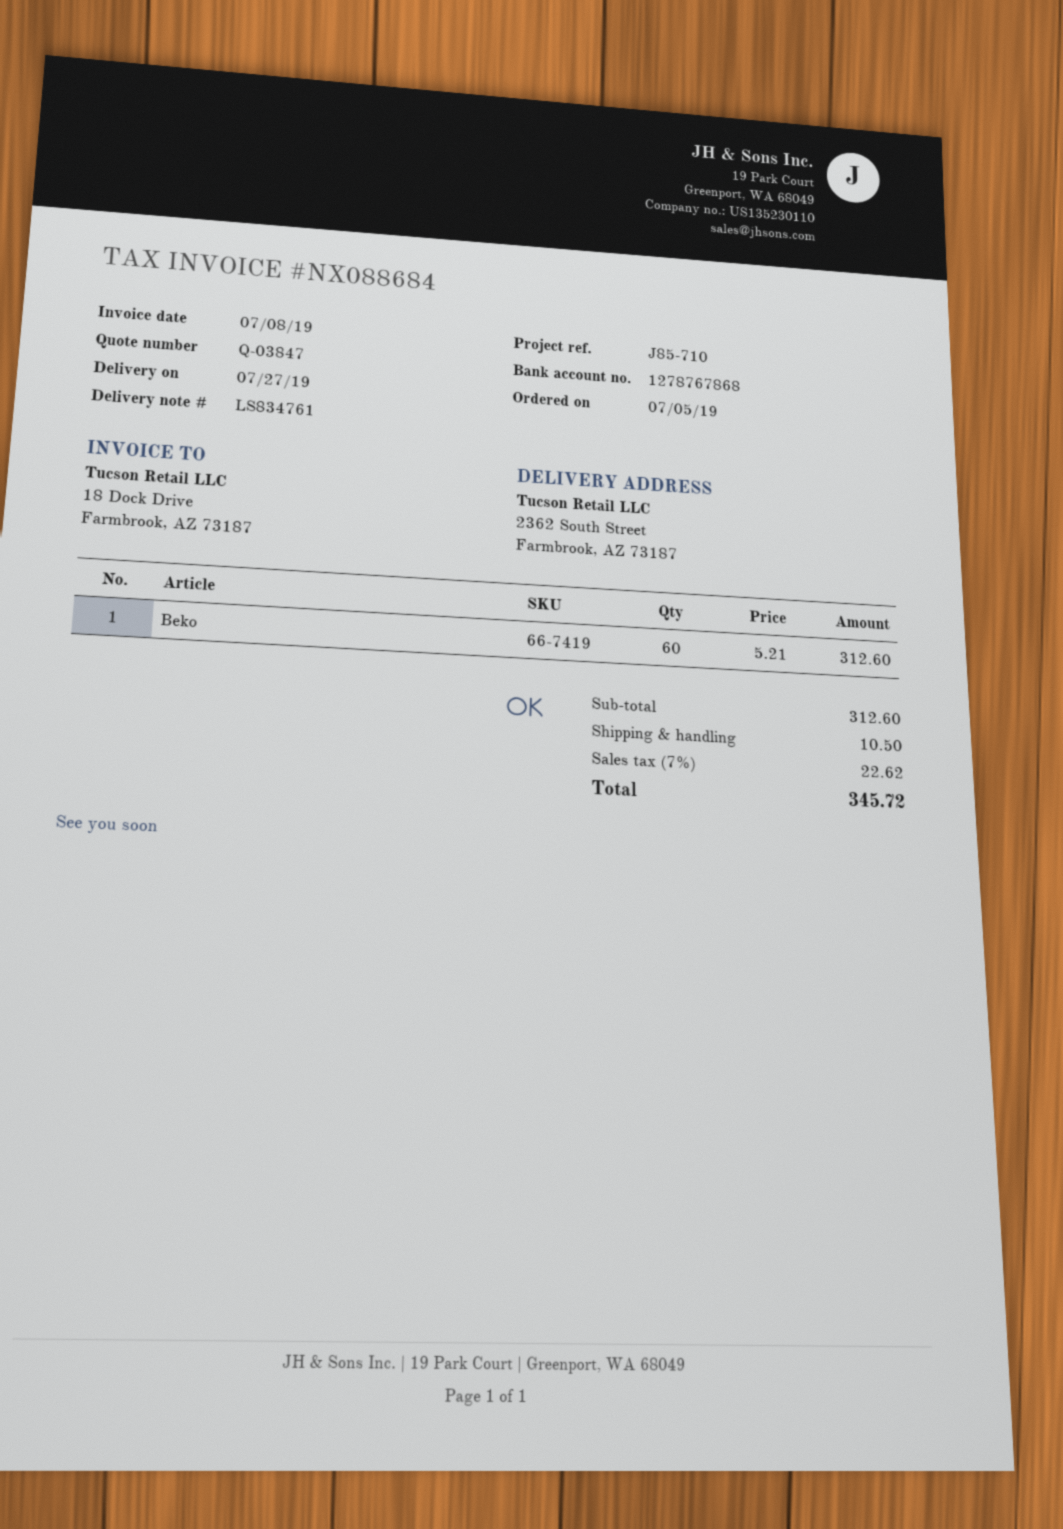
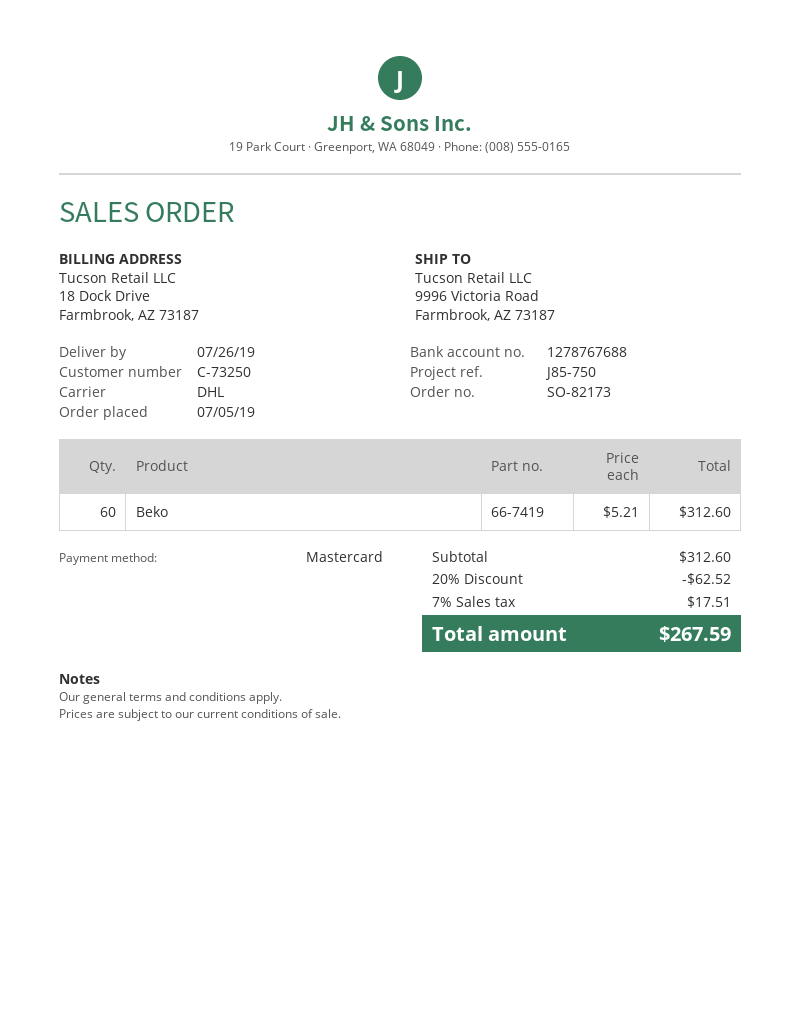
delivery date: 2019-07-27 -> 2019-07-26
reference: J85-710 -> J85-750
bank account: 1278767868 -> 1278767688
ship to: 2362 South Street, Farmbrook, AZ 73187 -> 9996 Victoria Road, Farmbrook, AZ 73187
discount: none -> 20% = 62.52
shipping: 10.50 -> none
tax: 7% = 22.62 -> 7% = 17.51
total: 345.72 -> 267.59

